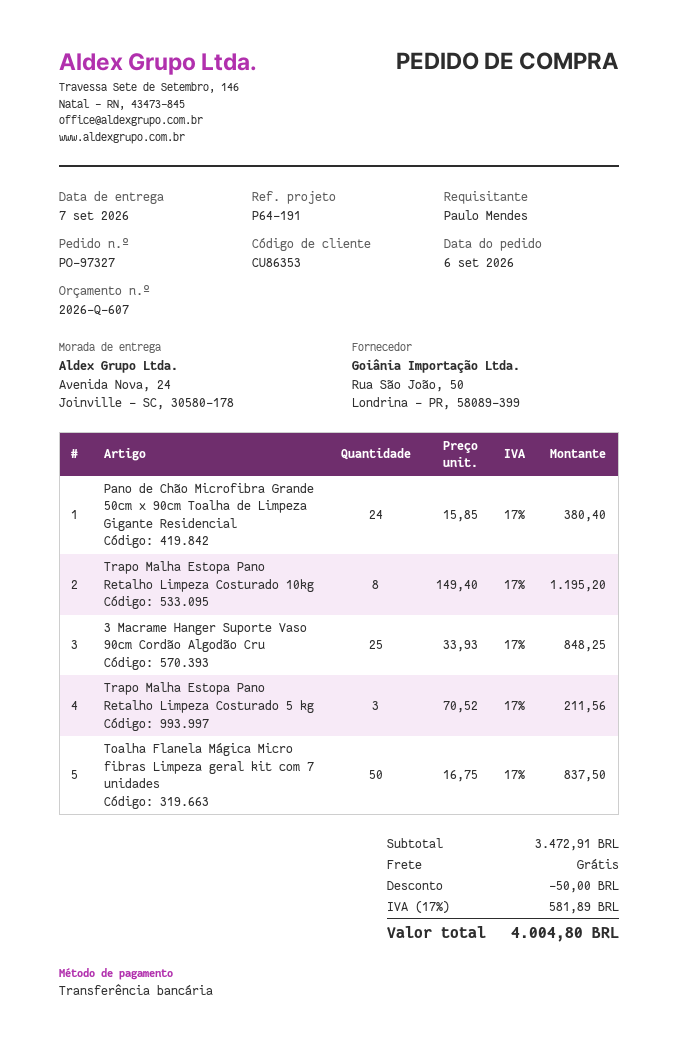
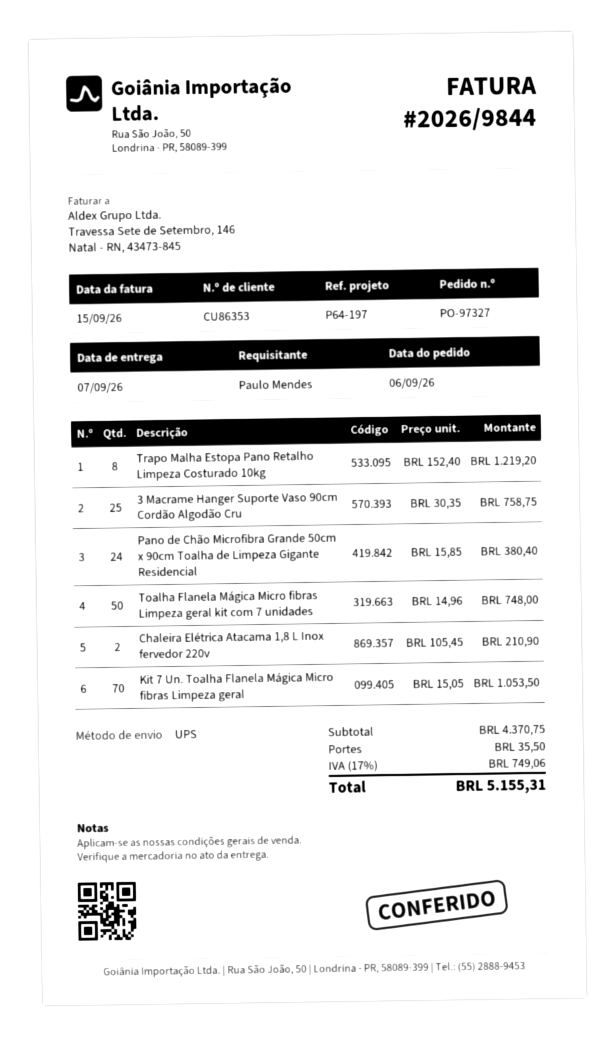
reference: P64-191 -> P64-197
Trapo Malha Estopa Pano Retalho Limpeza Costurado 10kg: 8 x 149.40 = 1195.20 -> 8 x 152.40 = 1219.20
3 Macrame Hanger Suporte Vaso 90cm Cordão Algodão Cru: 25 x 33.93 = 848.25 -> 25 x 30.35 = 758.75
Trapo Malha Estopa Pano Retalho Limpeza Costurado 5 kg: 3 x 70.52 = 211.56 -> none
Toalha Flanela Mágica Micro fibras Limpeza geral kit com 7 unidades: 50 x 16.75 = 837.50 -> 50 x 14.96 = 748.00
Chaleira Elétrica Atacama 1,8 L Inox fervedor 220v: none -> 2 x 105.45 = 210.90
Kit 7 Un. Toalha Flanela Mágica Micro fibras Limpeza geral: none -> 70 x 15.05 = 1053.50
subtotal: 3472.91 -> 4370.75
discount: 50.00 -> none
shipping: 0.00 -> 35.50
tax: 17% = 581.89 -> 17% = 749.06
total: 4004.80 -> 5155.31

